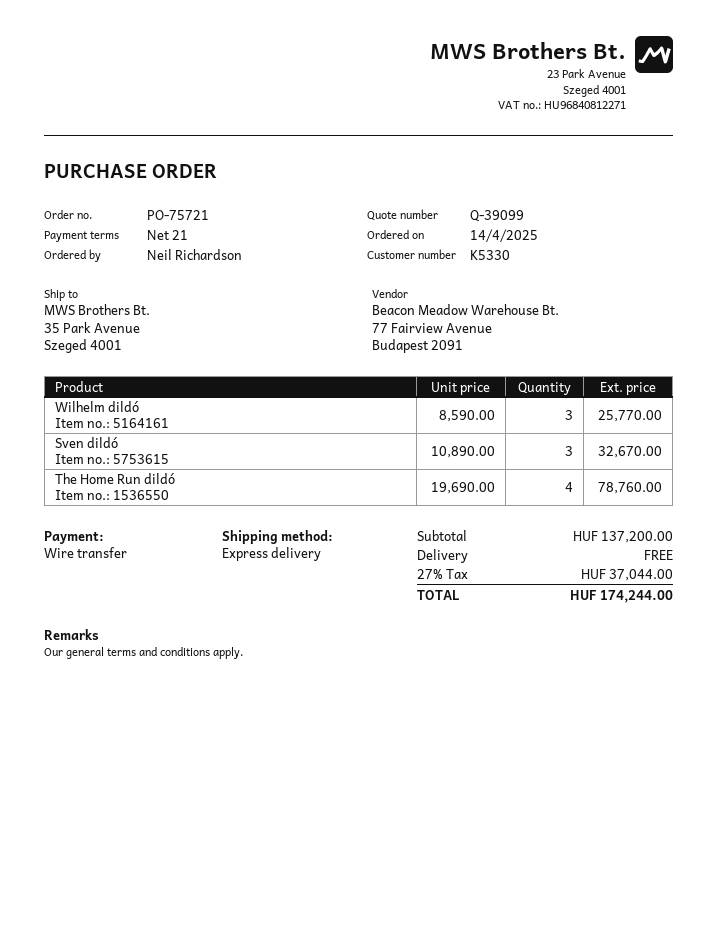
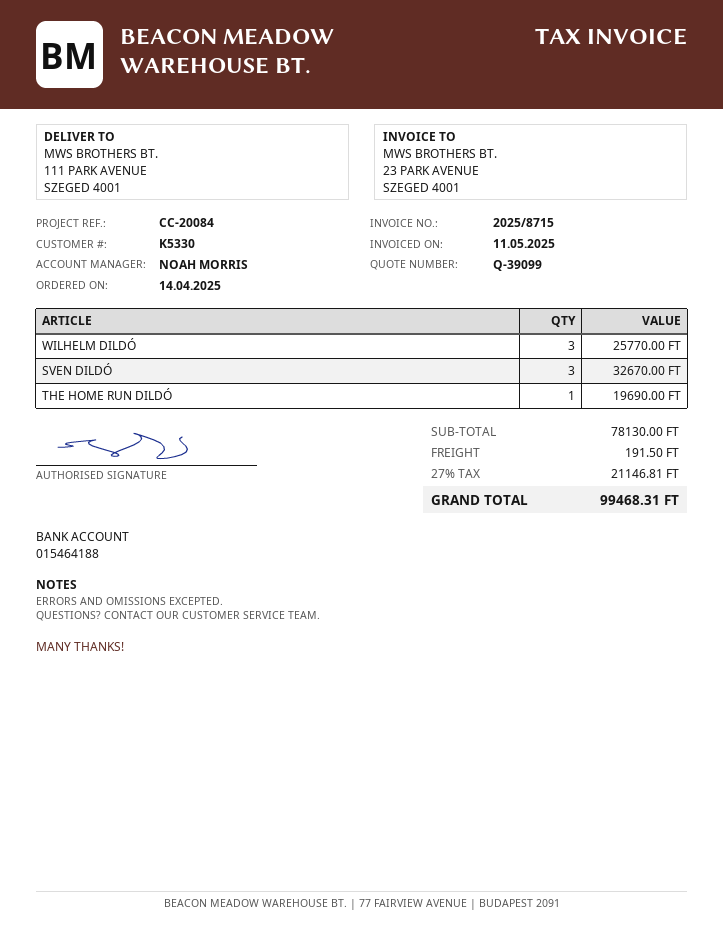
ship to: 35 Park Avenue, Szeged 4001 -> 111 PARK AVENUE, SZEGED 4001
The Home Run dildó: 4 for 78760.00 -> 1 for 19690.00
subtotal: 137200.00 -> 78130.00
shipping: 0.00 -> 191.50
tax: 27% = 37044.00 -> 27% = 21146.81
total: 174244.00 -> 99468.31

